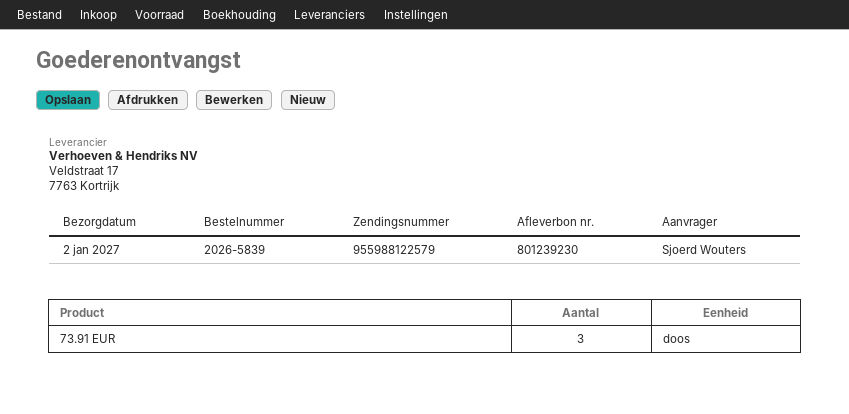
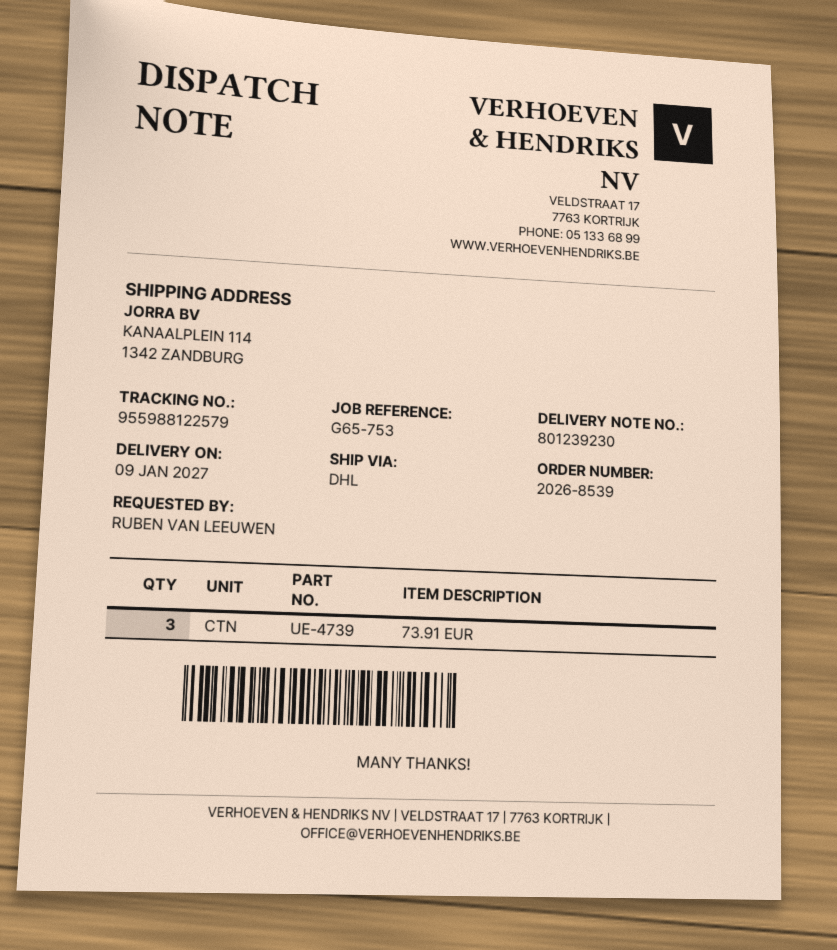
order number: 2026-5839 -> 2026-8539
delivery date: 2027-01-02 -> 2027-01-09
ordered by: Sjoerd Wouters -> RUBEN VAN LEEUWEN

